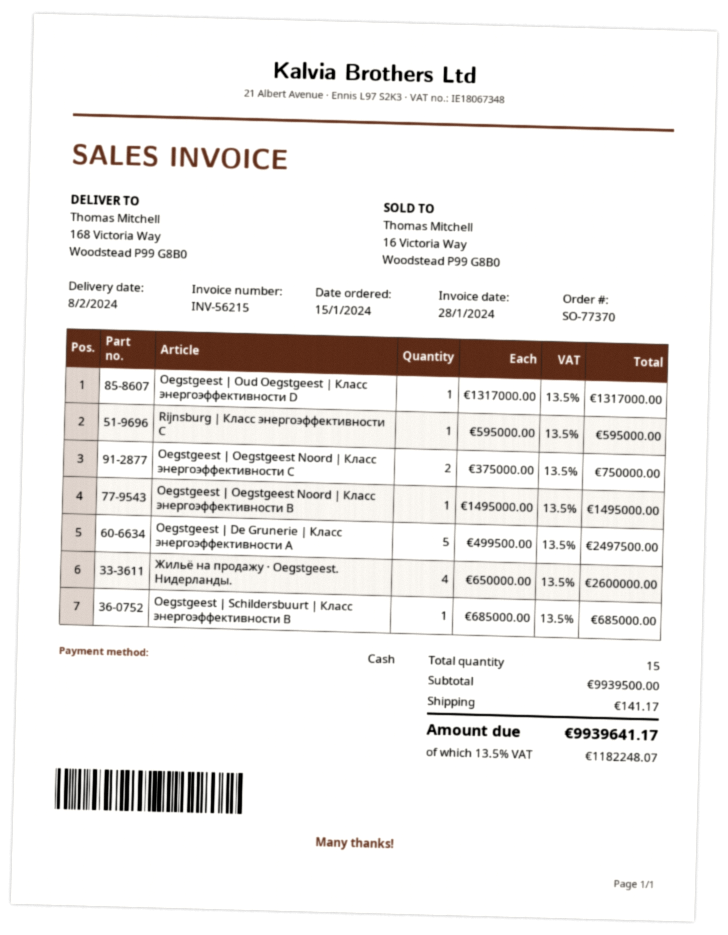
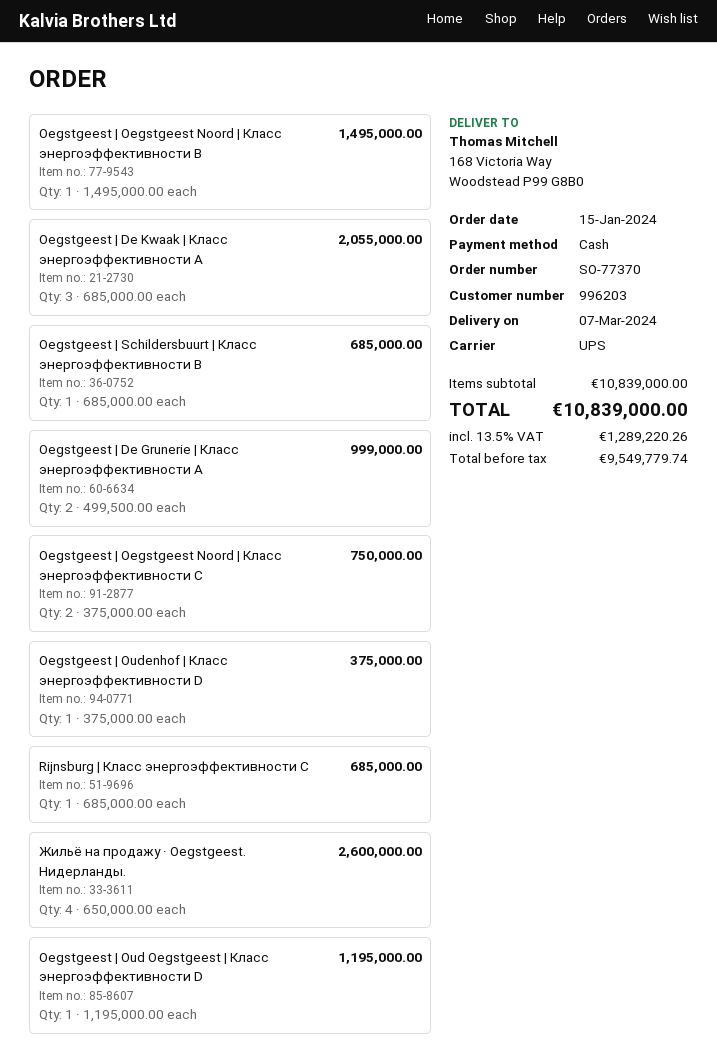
delivery date: 2024-02-08 -> 2024-03-07
Oegstgeest | Oud Oegstgeest | Класс энергоэффективности D: 1 x 1317000.00 = 1317000.00 -> 1 x 1195000.00 = 1195000.00
Rijnsburg | Класс энергоэффективности C: 1 x 595000.00 = 595000.00 -> 1 x 685000.00 = 685000.00
Oegstgeest | De Grunerie | Класс энергоэффективности A: 5 x 499500.00 = 2497500.00 -> 2 x 499500.00 = 999000.00
Oegstgeest | De Kwaak | Класс энергоэффективности A: none -> 3 x 685000.00 = 2055000.00
Oegstgeest | Oudenhof | Класс энергоэффективности D: none -> 1 x 375000.00 = 375000.00
subtotal: 9939500.00 -> 10839000.00
shipping: 141.17 -> none
tax: 13.5% = 1182248.07 -> 13.5% = 1289220.26
total: 9939641.17 -> 10839000.00

